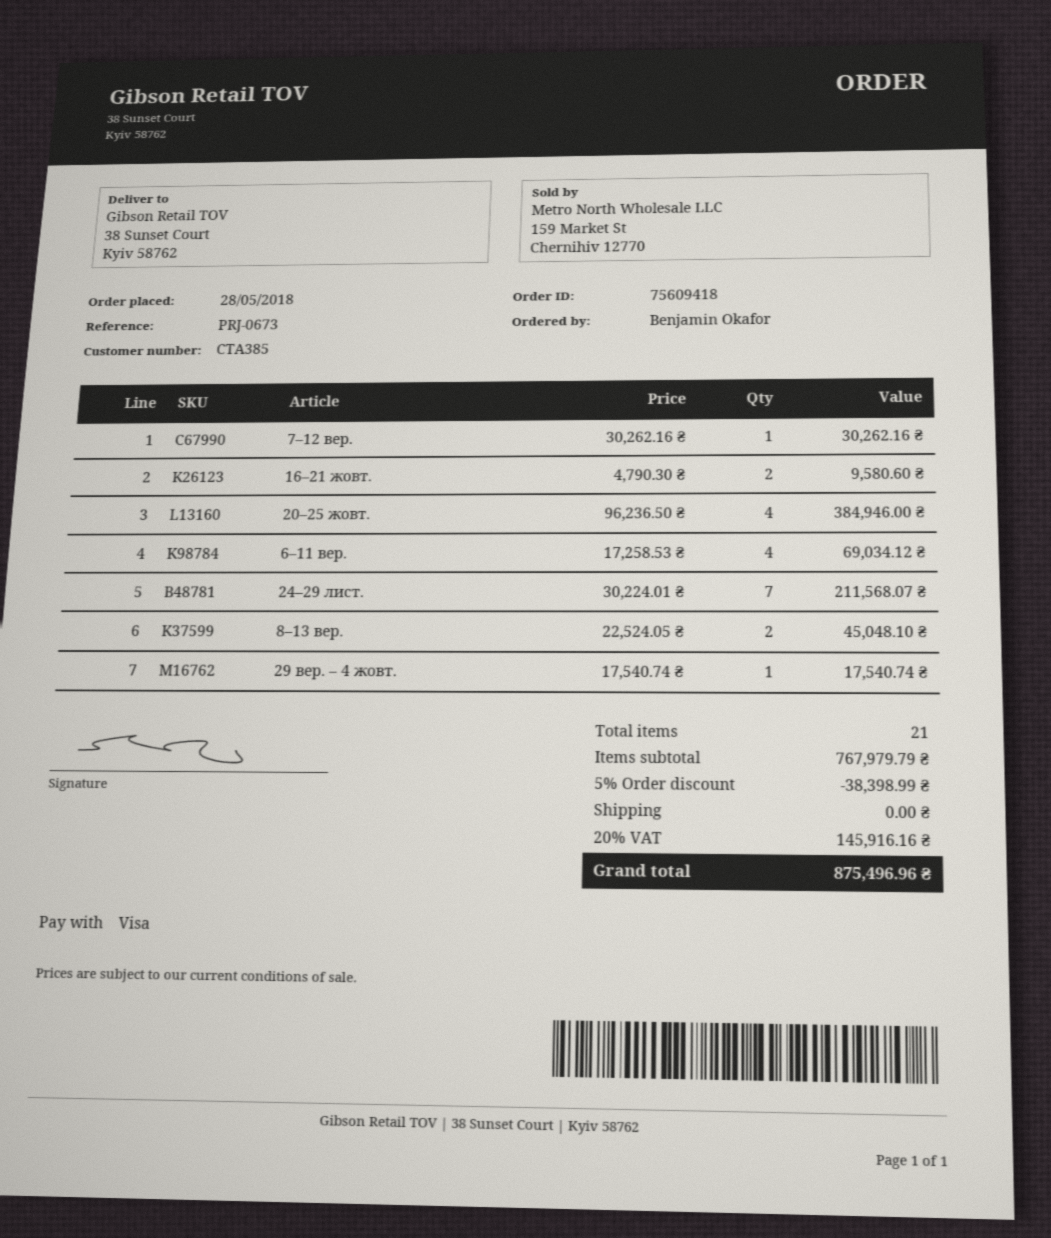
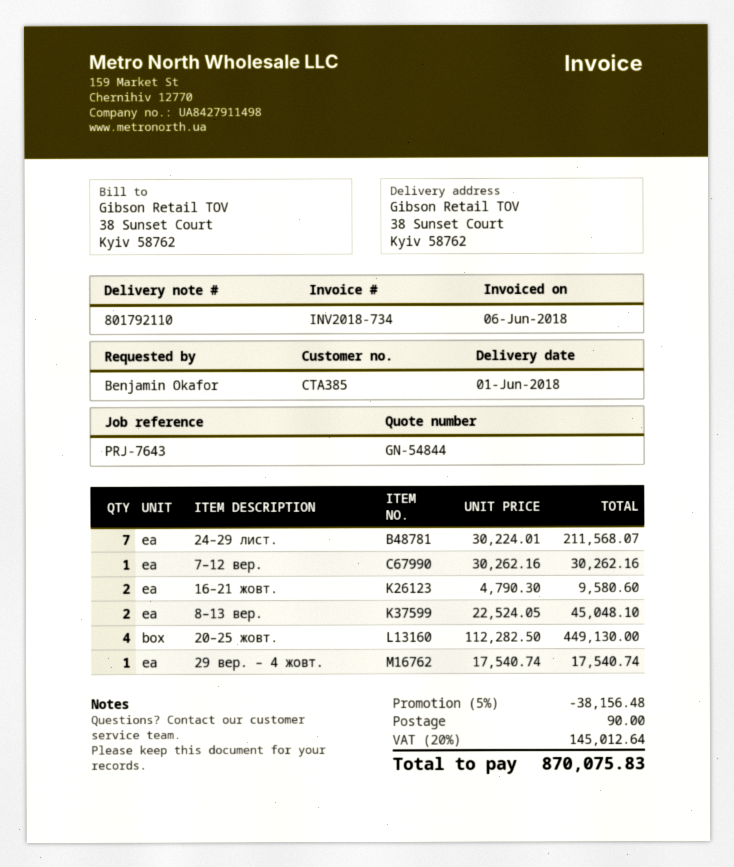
reference: PRJ-0673 -> PRJ-7643
20–25 жовт.: 4 x 96236.50 = 384946.00 -> 4 x 112282.50 = 449130.00
6–11 вер.: 4 x 17258.53 = 69034.12 -> none
discount: 5% = 38398.99 -> 5% = 38156.48
shipping: 0.00 -> 90.00
tax: 20% = 145916.16 -> 20% = 145012.64
total: 875496.96 -> 870075.83

